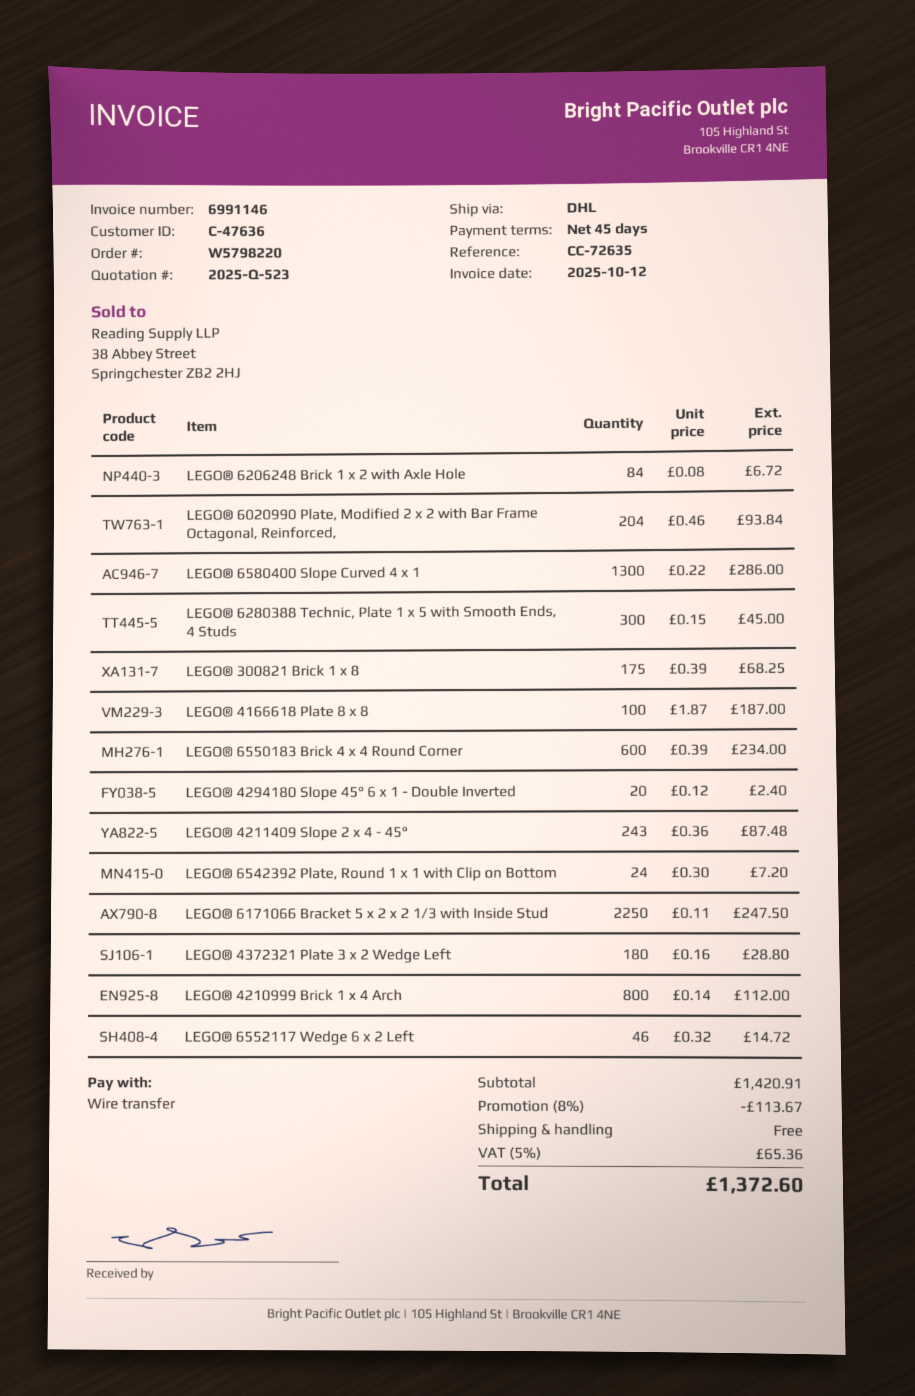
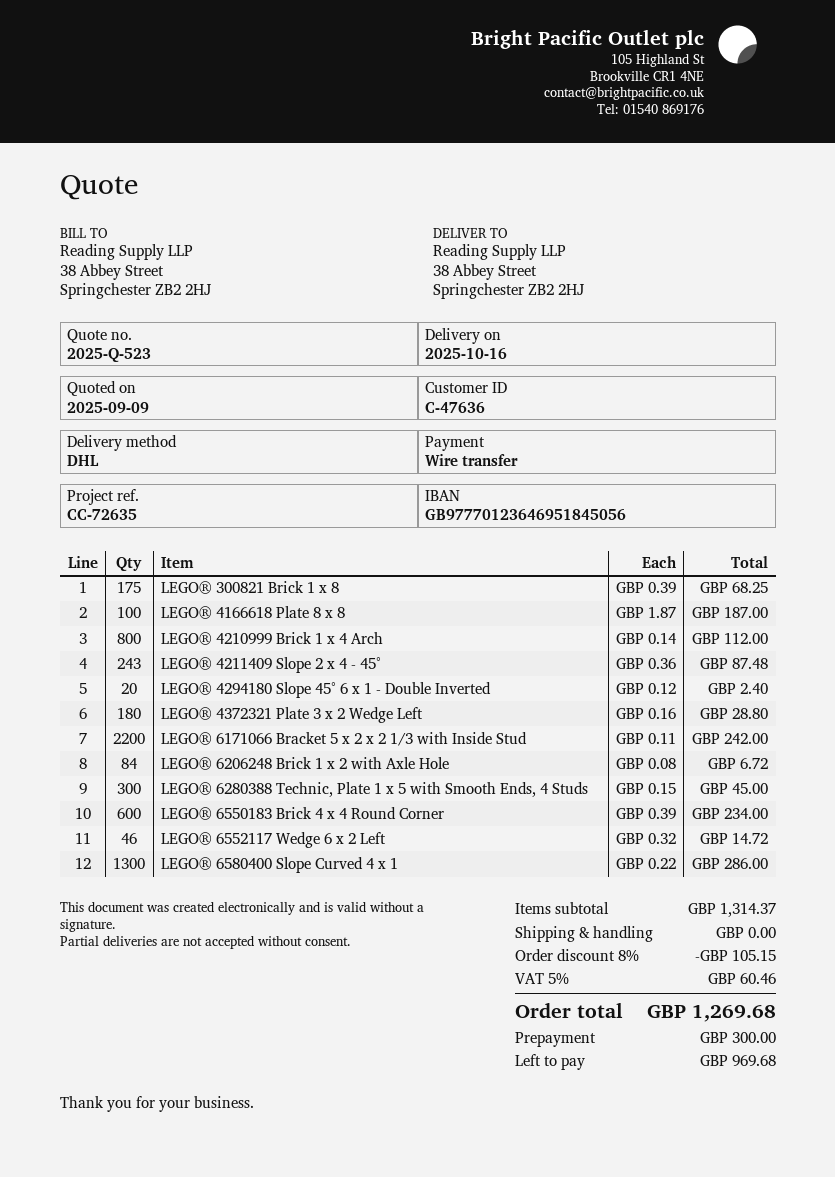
LEGO® 6020990 Plate, Modified 2 x 2 with Bar Frame Octagonal, Reinforced,: 204 x 0.46 = 93.84 -> none
LEGO® 6542392 Plate, Round 1 x 1 with Clip on Bottom: 24 x 0.30 = 7.20 -> none
LEGO® 6171066 Bracket 5 x 2 x 2 1/3 with Inside Stud: 2250 x 0.11 = 247.50 -> 2200 x 0.11 = 242.00
subtotal: 1420.91 -> 1314.37
discount: 8% = 113.67 -> 8% = 105.15
tax: 5% = 65.36 -> 5% = 60.46
total: 1372.60 -> 1269.68

